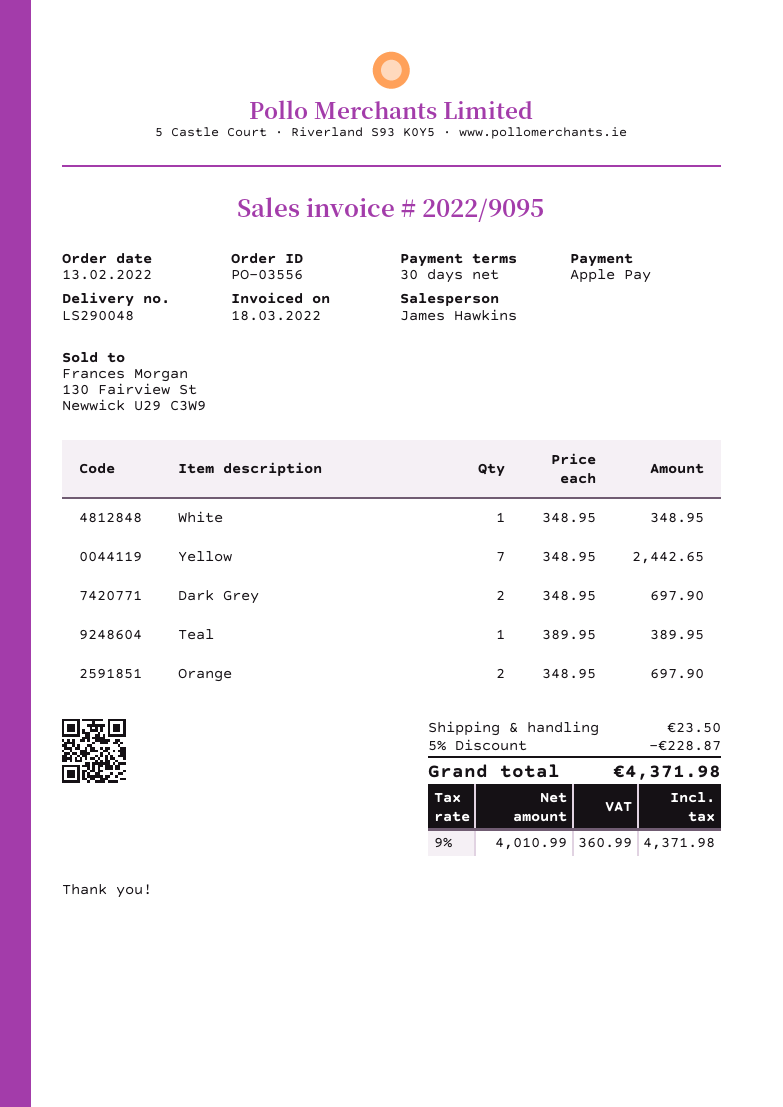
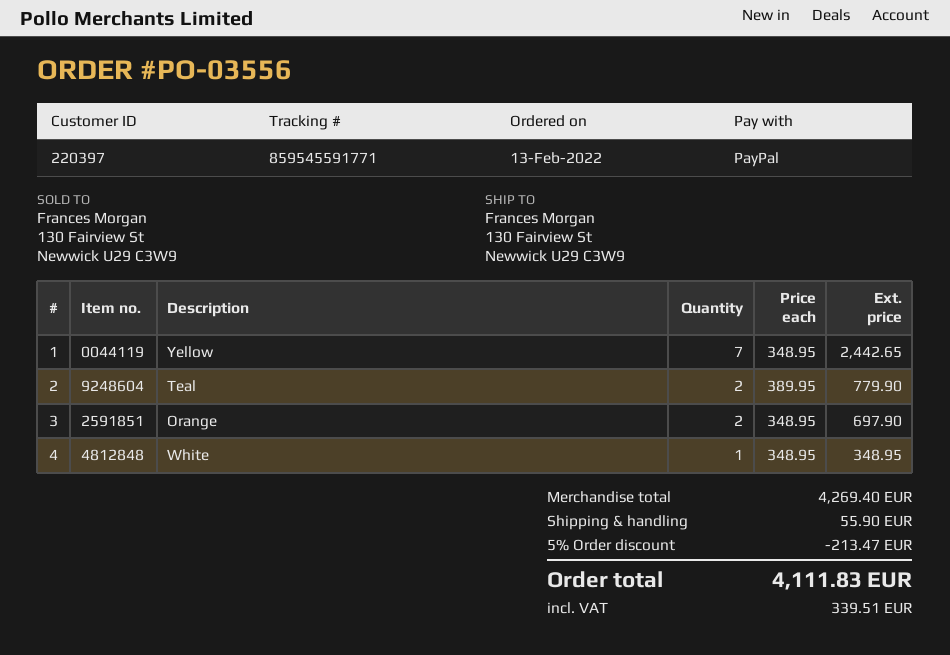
payment method: Apple Pay -> PayPal
Dark Grey: 2 x 348.95 = 697.90 -> none
Teal: 1 x 389.95 = 389.95 -> 2 x 389.95 = 779.90
discount: 5% = 228.87 -> 5% = 213.47
shipping: 23.50 -> 55.90
tax: 360.99 -> 339.51
total: 4371.98 -> 4111.83

